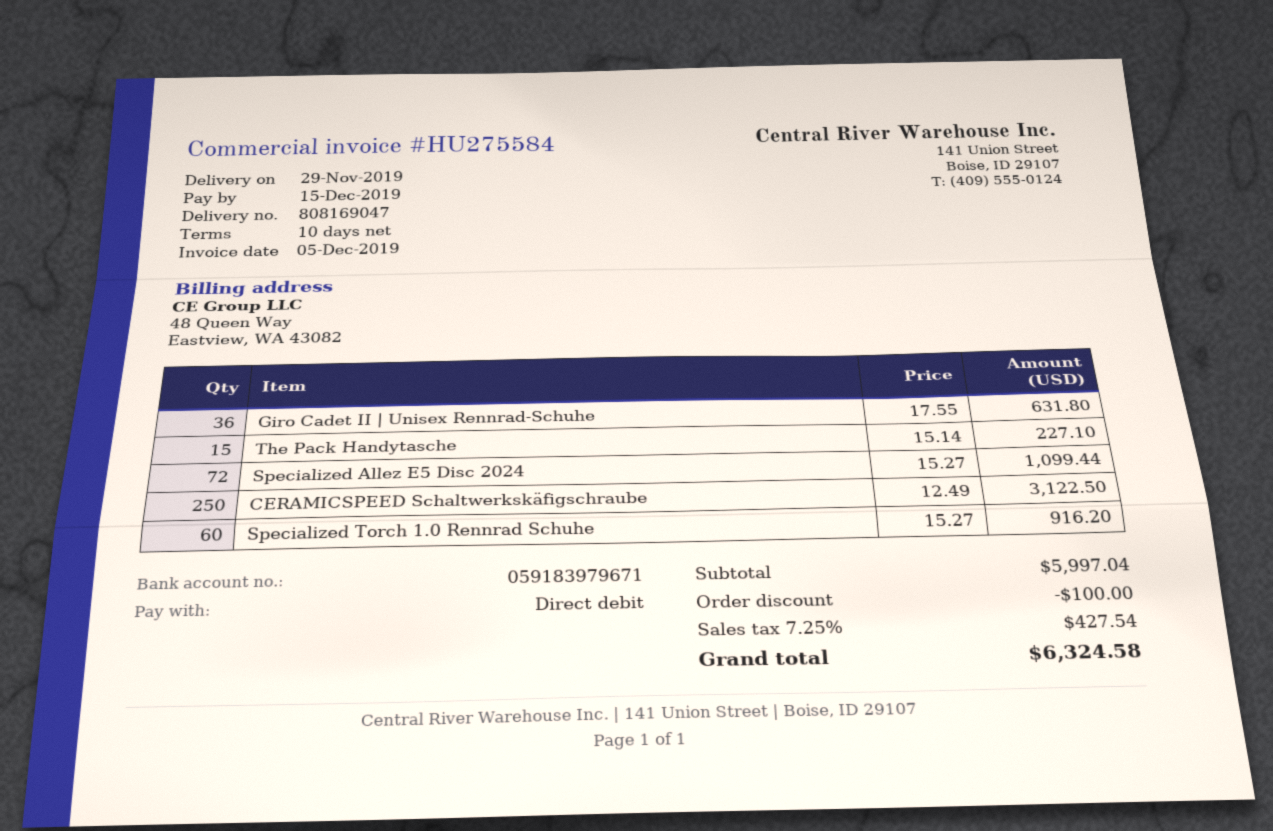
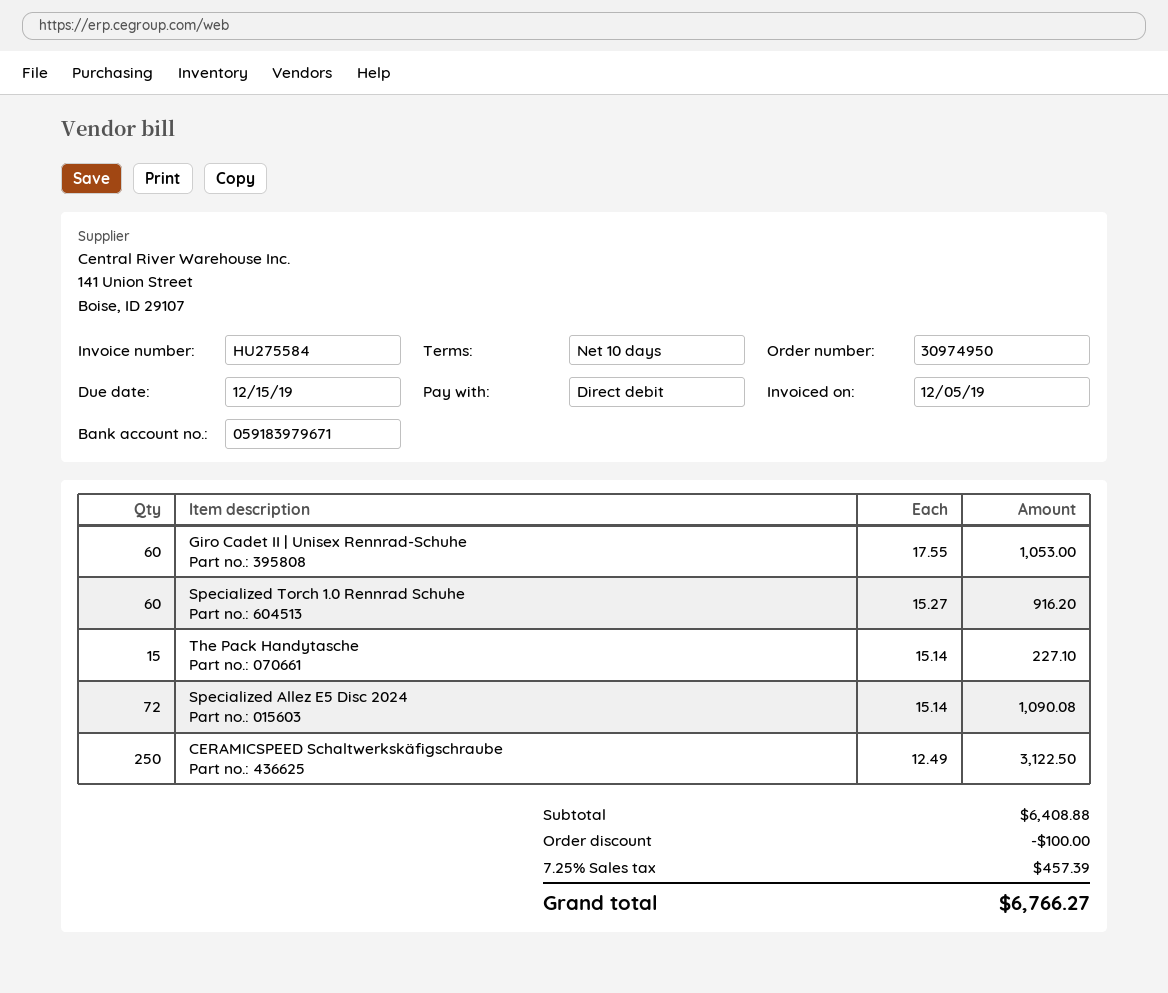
Giro Cadet II | Unisex Rennrad-Schuhe: 36 x 17.55 = 631.80 -> 60 x 17.55 = 1053.00
Specialized Allez E5 Disc 2024: 72 x 15.27 = 1099.44 -> 72 x 15.14 = 1090.08
subtotal: 5997.04 -> 6408.88
tax: 7.25% = 427.54 -> 7.25% = 457.39
total: 6324.58 -> 6766.27

